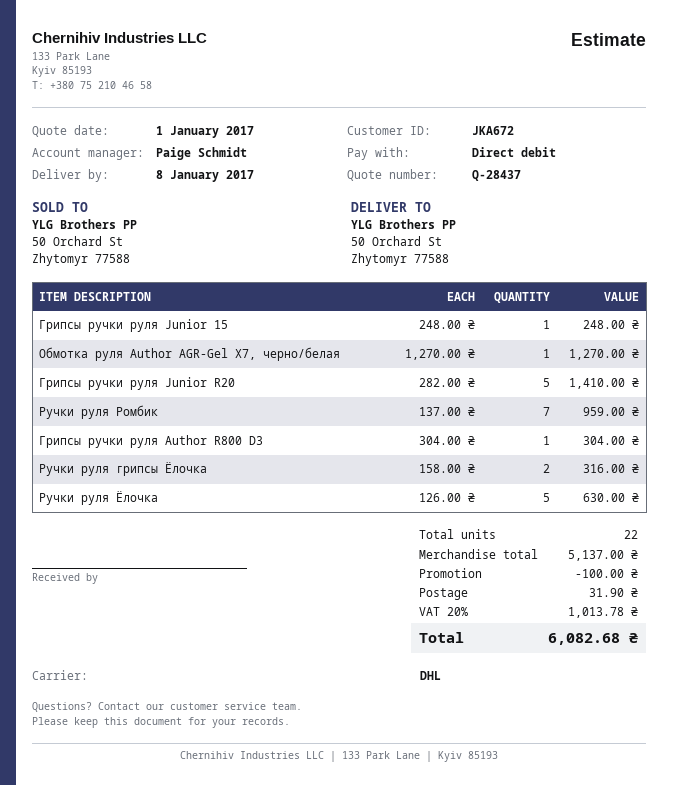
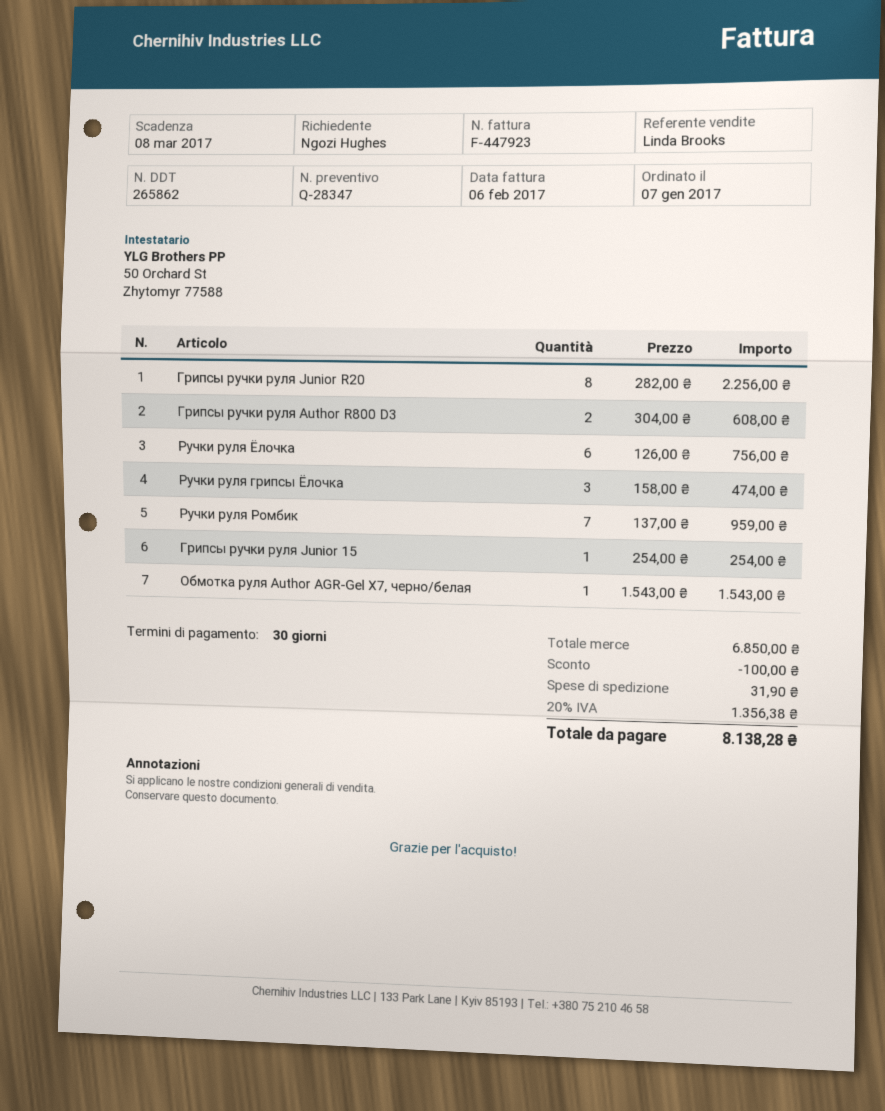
quote number: Q-28437 -> Q-28347
sales rep: Paige Schmidt -> Linda Brooks
Грипсы ручки руля Junior 15: 1 x 248.00 = 248.00 -> 1 x 254.00 = 254.00
Обмотка руля Author AGR-Gel X7, черно/белая: 1 x 1270.00 = 1270.00 -> 1 x 1543.00 = 1543.00
Грипсы ручки руля Junior R20: 5 x 282.00 = 1410.00 -> 8 x 282.00 = 2256.00
Грипсы ручки руля Author R800 D3: 1 x 304.00 = 304.00 -> 2 x 304.00 = 608.00
Ручки руля грипсы Ёлочка: 2 x 158.00 = 316.00 -> 3 x 158.00 = 474.00
Ручки руля Ёлочка: 5 x 126.00 = 630.00 -> 6 x 126.00 = 756.00
subtotal: 5137.00 -> 6850.00
tax: 20% = 1013.78 -> 20% = 1356.38
total: 6082.68 -> 8138.28

